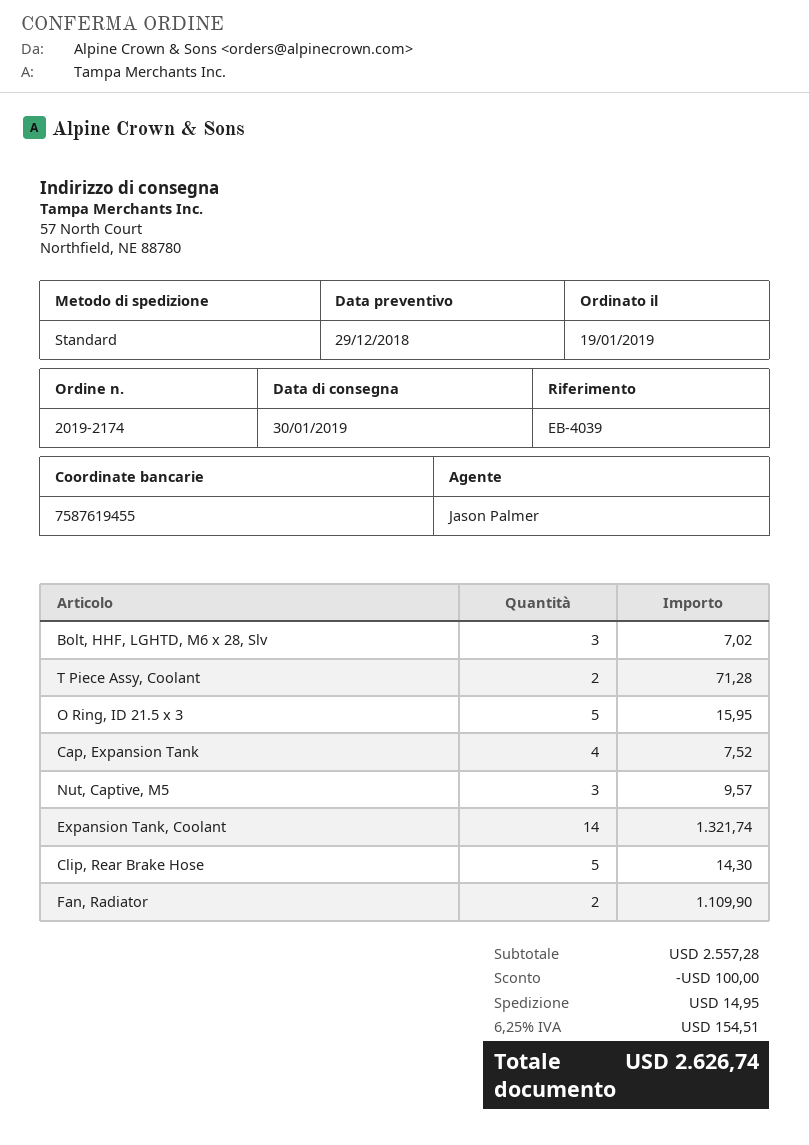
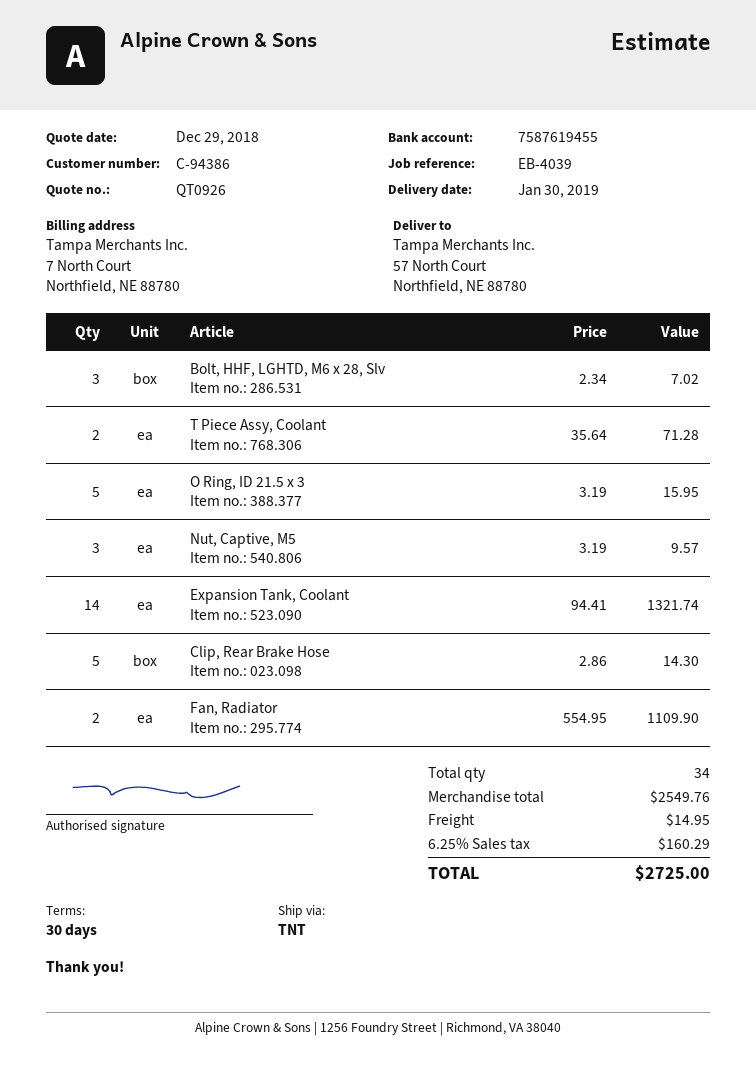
shipping method: standard -> TNT
Cap, Expansion Tank: 4 for 7.52 -> none
subtotal: 2557.28 -> 2549.76
discount: 100.00 -> none
tax: 6.25% = 154.51 -> 6.25% = 160.29
total: 2626.74 -> 2725.00

